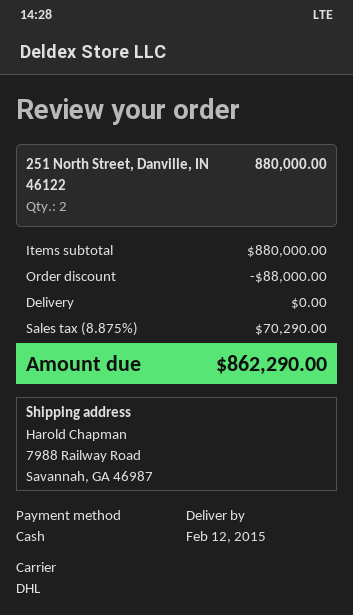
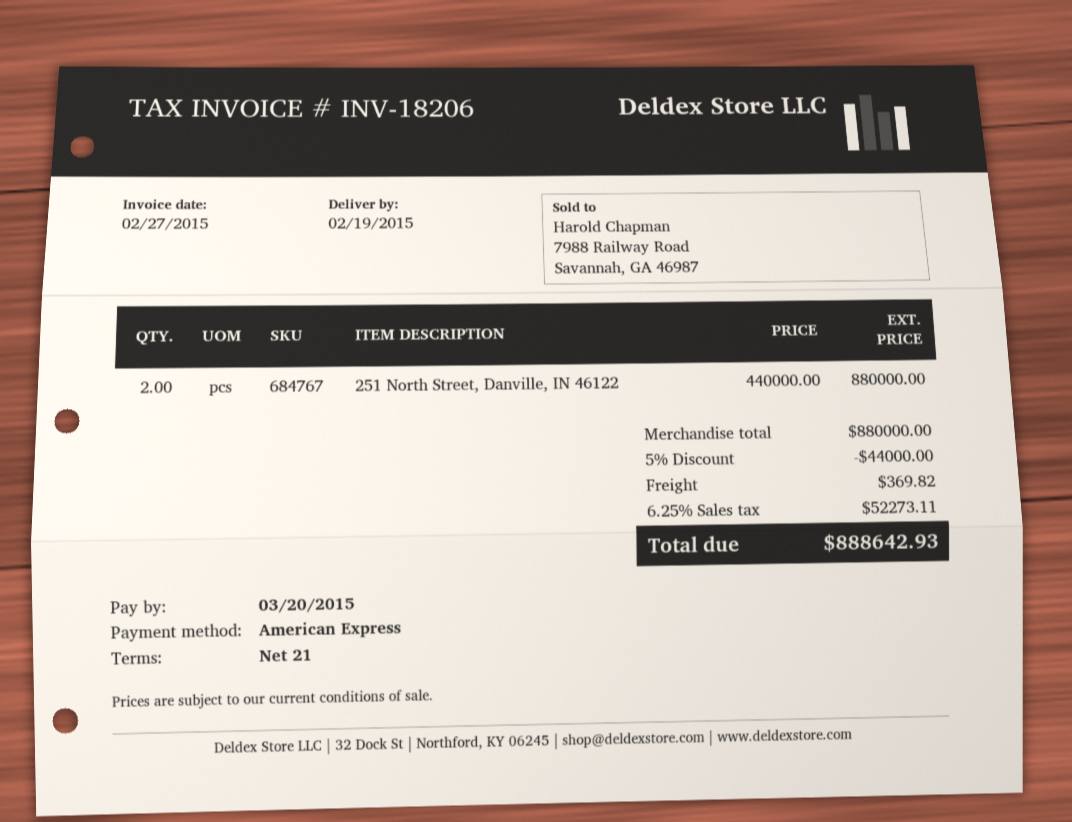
delivery date: 2015-02-12 -> 2015-02-19
payment method: cash -> American Express
discount: 88000.00 -> 44000.00
shipping: 0.00 -> 369.82
tax: 8.875% = 70290.00 -> 6.25% = 52273.11
total: 862290.00 -> 888642.93

